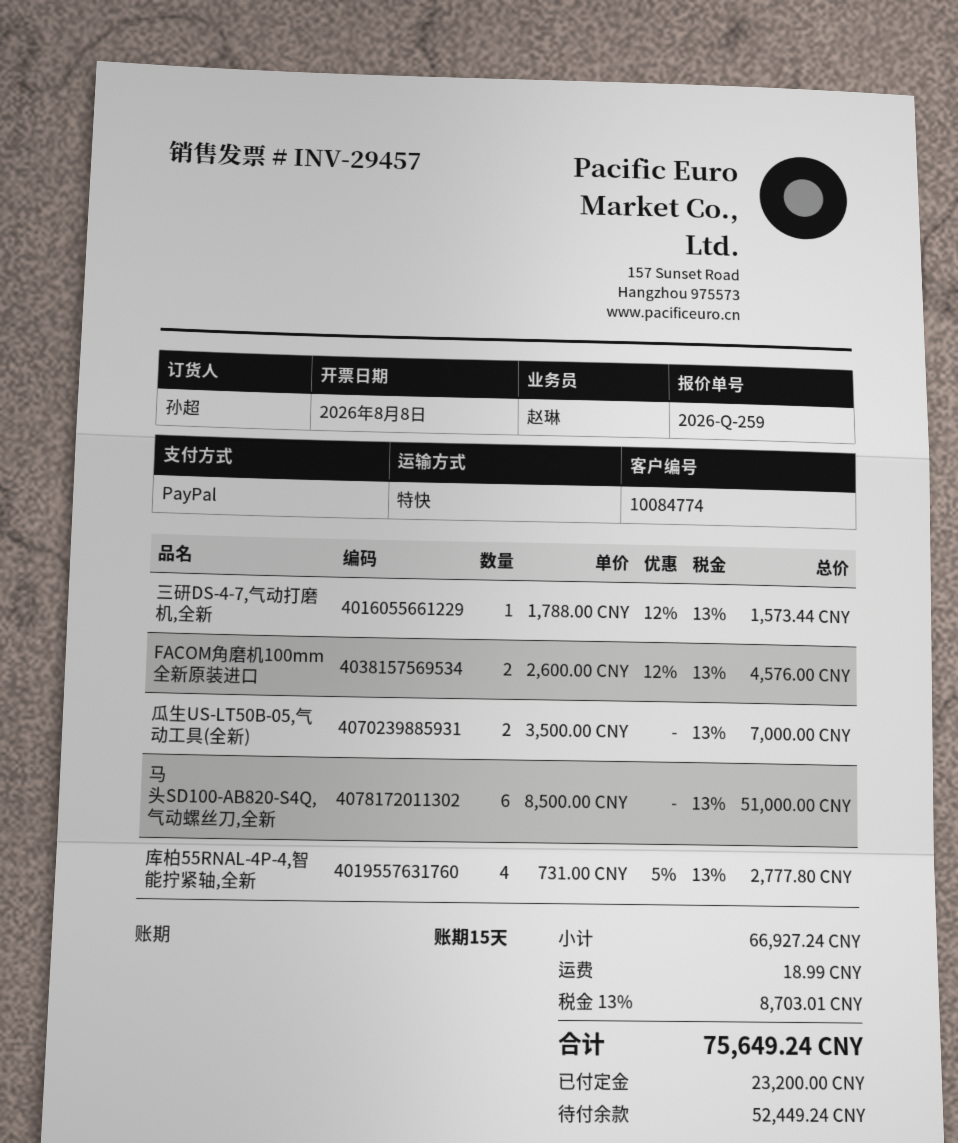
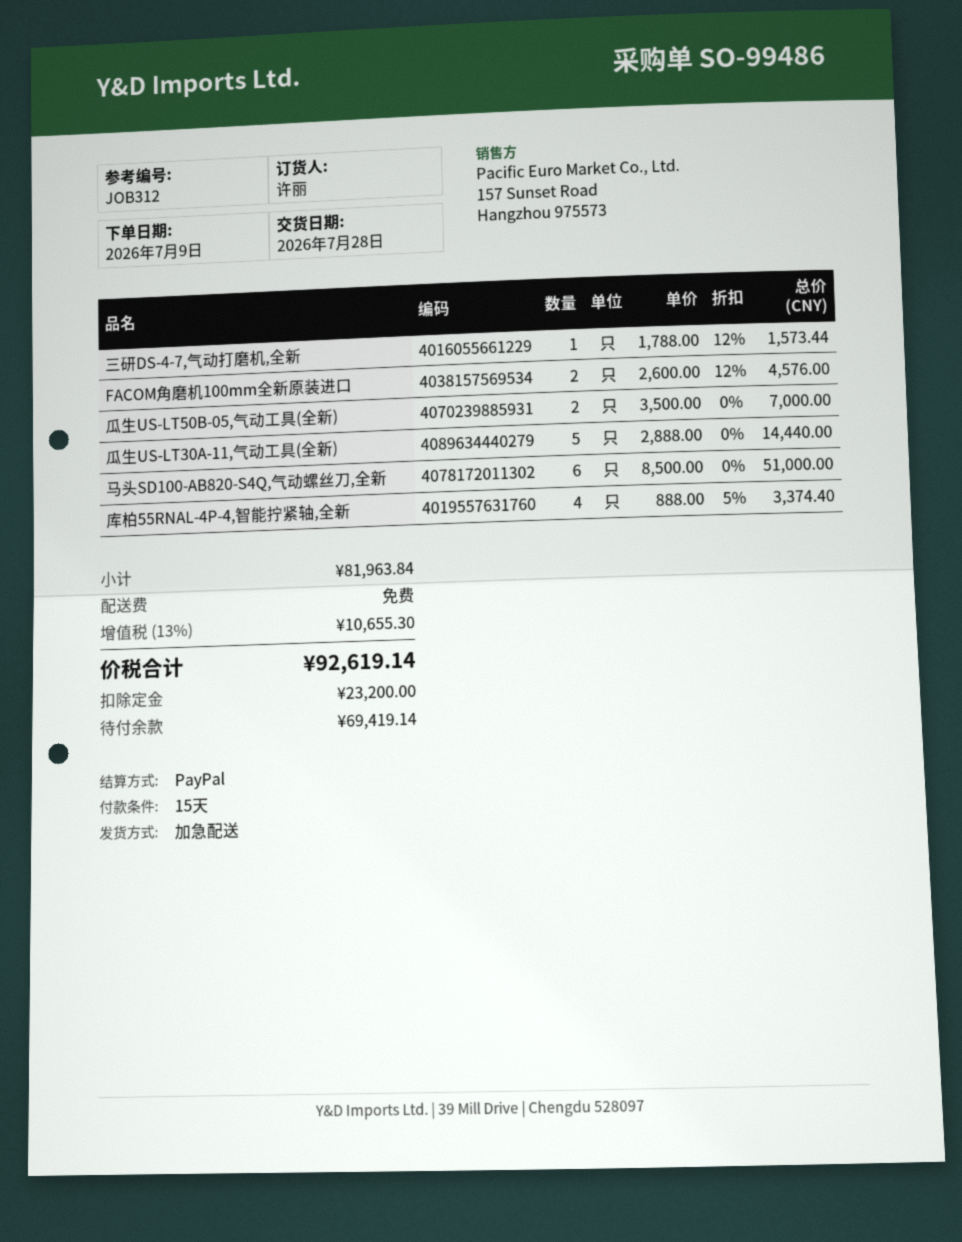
ordered by: 孙超 -> 许丽
库柏55RNAL-4P-4,智能拧紧轴,全新: 4 x 731.00 - 5% = 2777.80 -> 4 x 888.00 - 5% = 3374.40
瓜生US-LT30A-11,气动工具(全新): none -> 5 x 2888.00 = 14440.00
subtotal: 66927.24 -> 81963.84
shipping: 18.99 -> 0.00
tax: 13% = 8703.01 -> 13% = 10655.30
total: 75649.24 -> 92619.14
balance: 52449.24 -> 69419.14

